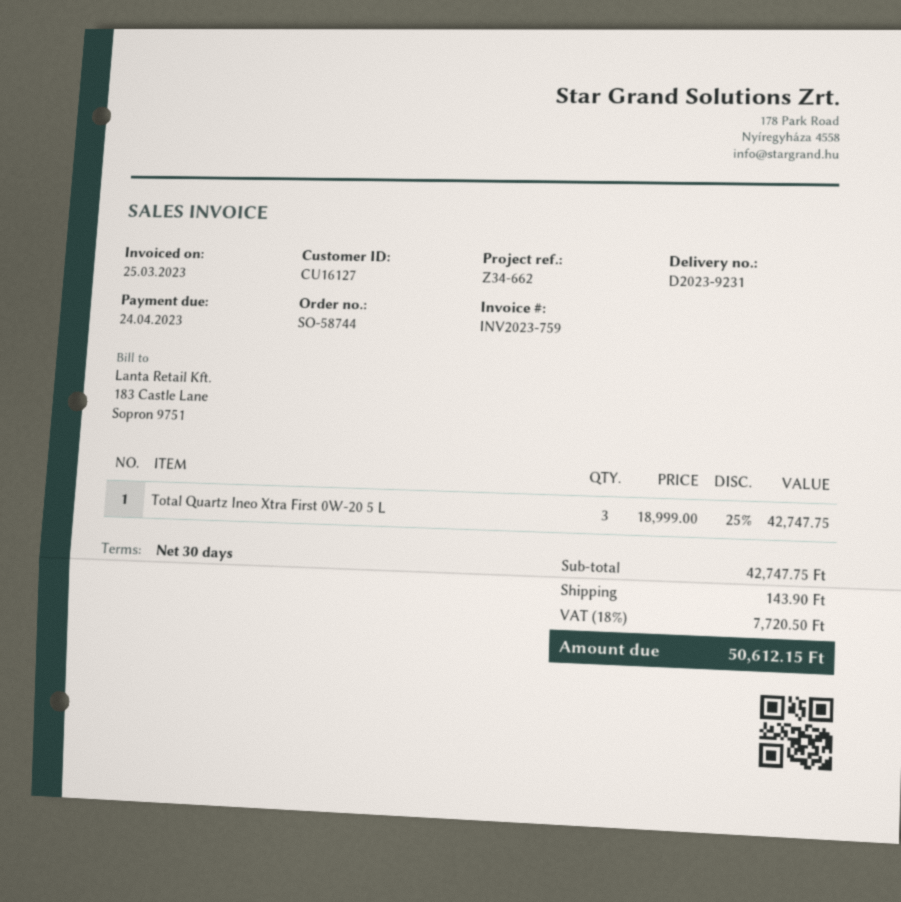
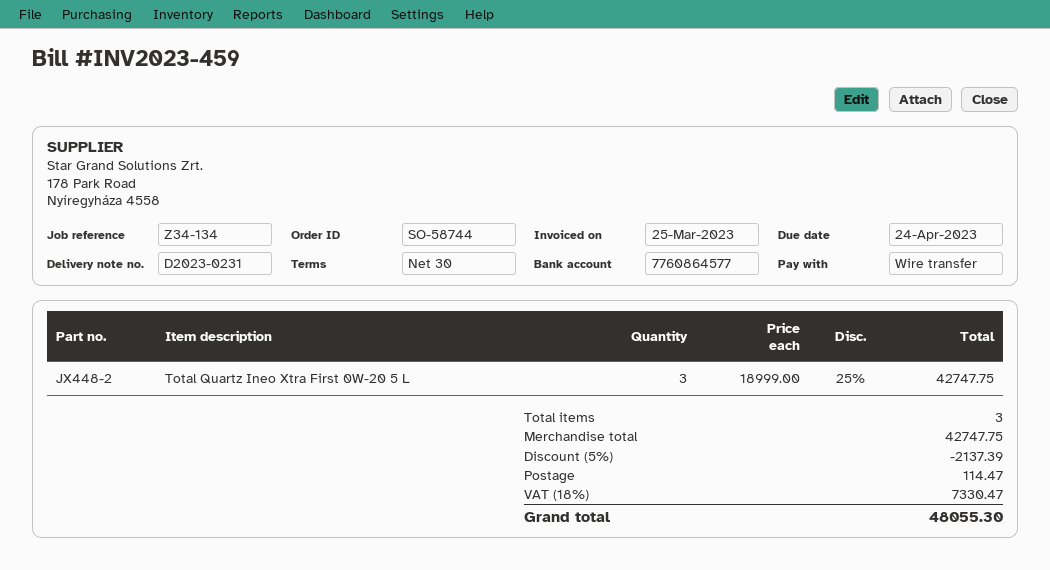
delivery note number: D2023-9231 -> D2023-0231
invoice number: INV2023-759 -> INV2023-459
reference: Z34-662 -> Z34-134
discount: none -> 5% = 2137.39
shipping: 143.90 -> 114.47
tax: 18% = 7720.50 -> 18% = 7330.47
total: 50612.15 -> 48055.30

